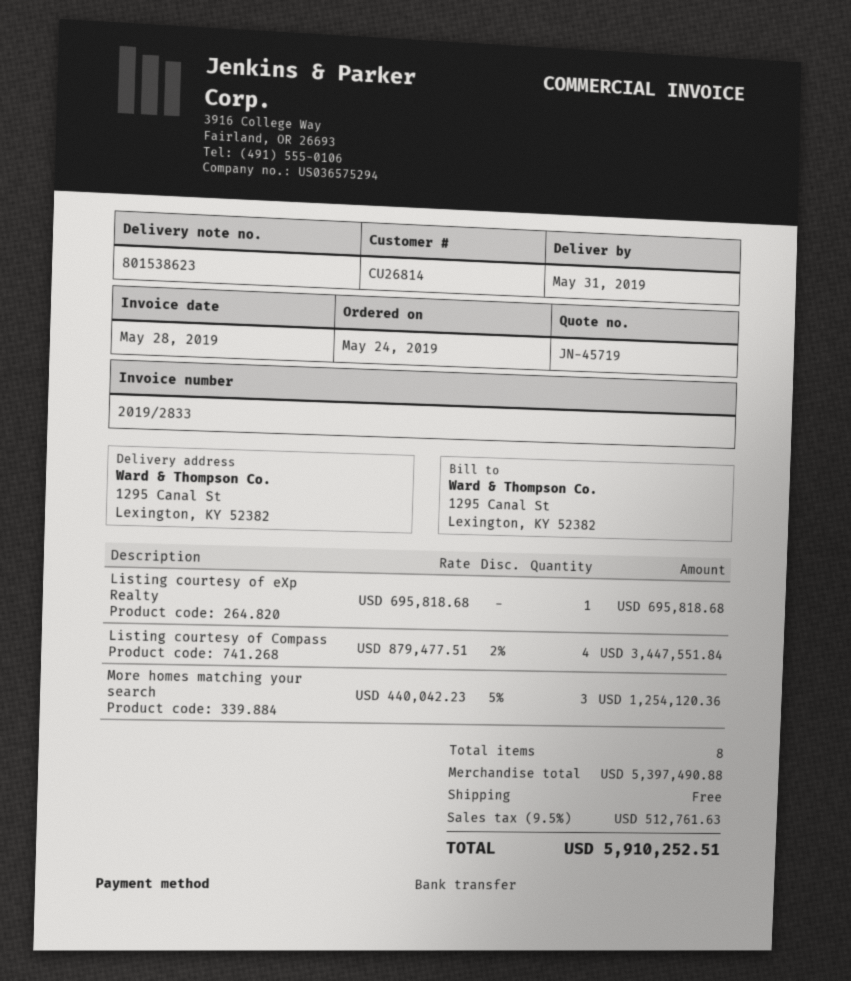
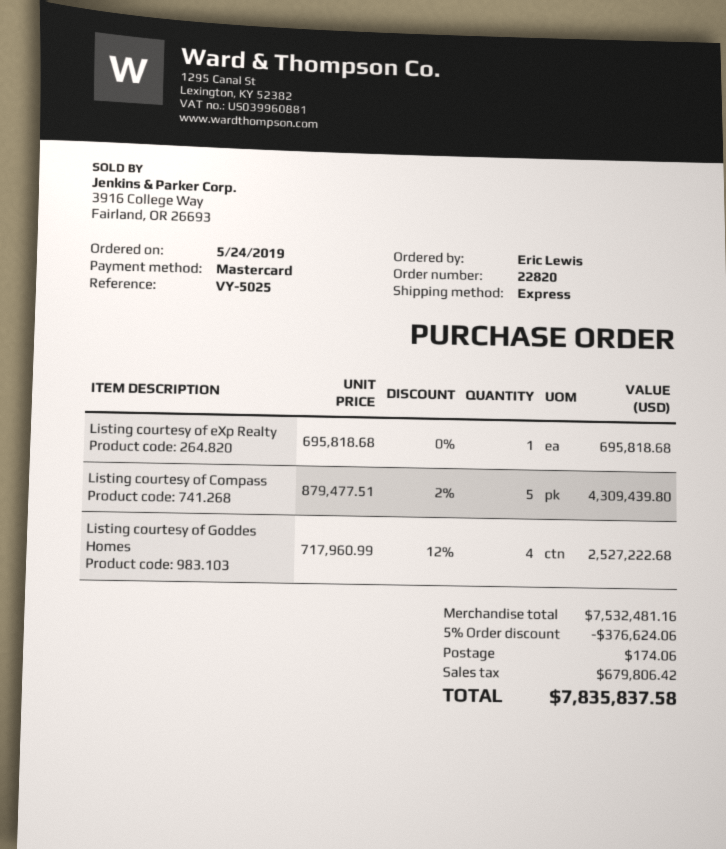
payment method: bank transfer -> Mastercard
Listing courtesy of Compass: 4 x 879477.51 - 2% = 3447551.84 -> 5 x 879477.51 - 2% = 4309439.80
More homes matching your search: 3 x 440042.23 - 5% = 1254120.36 -> none
Listing courtesy of Goddes Homes: none -> 4 x 717960.99 - 12% = 2527222.68
subtotal: 5397490.88 -> 7532481.16
discount: none -> 5% = 376624.06
shipping: 0.00 -> 174.06
tax: 512761.63 -> 679806.42
total: 5910252.51 -> 7835837.58

